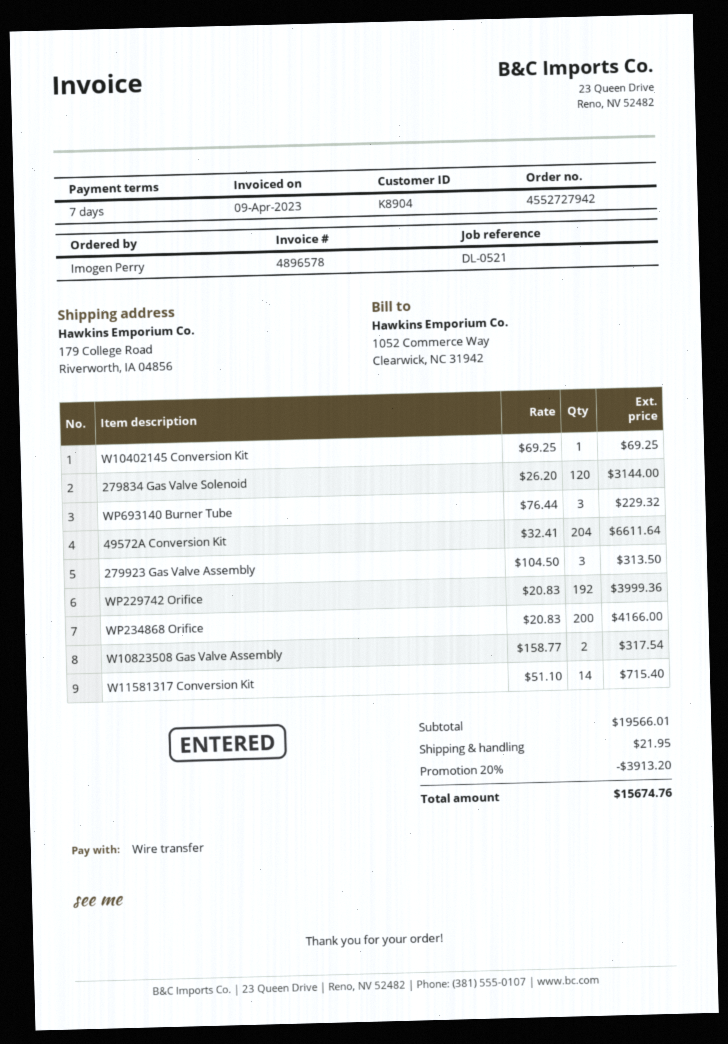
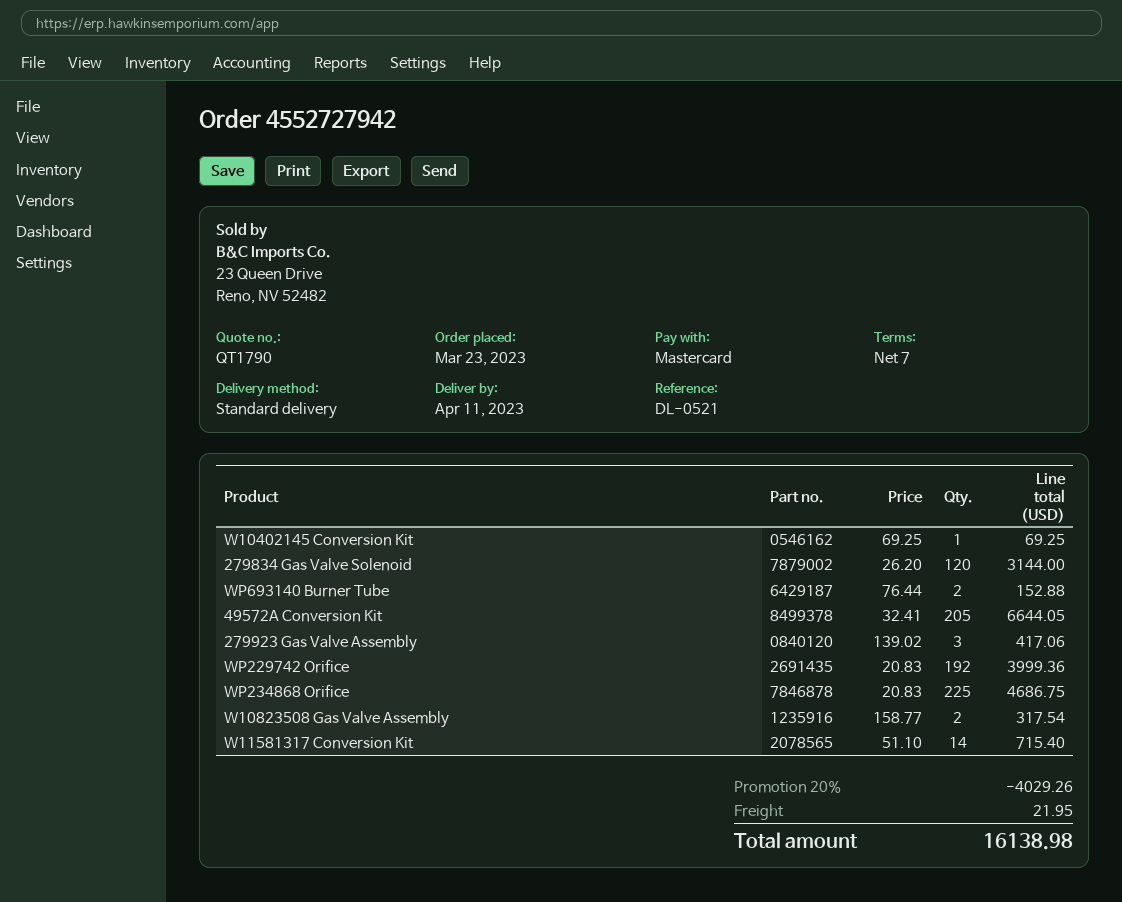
payment method: bank transfer -> Mastercard
WP693140 Burner Tube: 3 x 76.44 = 229.32 -> 2 x 76.44 = 152.88
49572A Conversion Kit: 204 x 32.41 = 6611.64 -> 205 x 32.41 = 6644.05
279923 Gas Valve Assembly: 3 x 104.50 = 313.50 -> 3 x 139.02 = 417.06
WP234868 Orifice: 200 x 20.83 = 4166.00 -> 225 x 20.83 = 4686.75
discount: 20% = 3913.20 -> 20% = 4029.26
total: 15674.76 -> 16138.98

